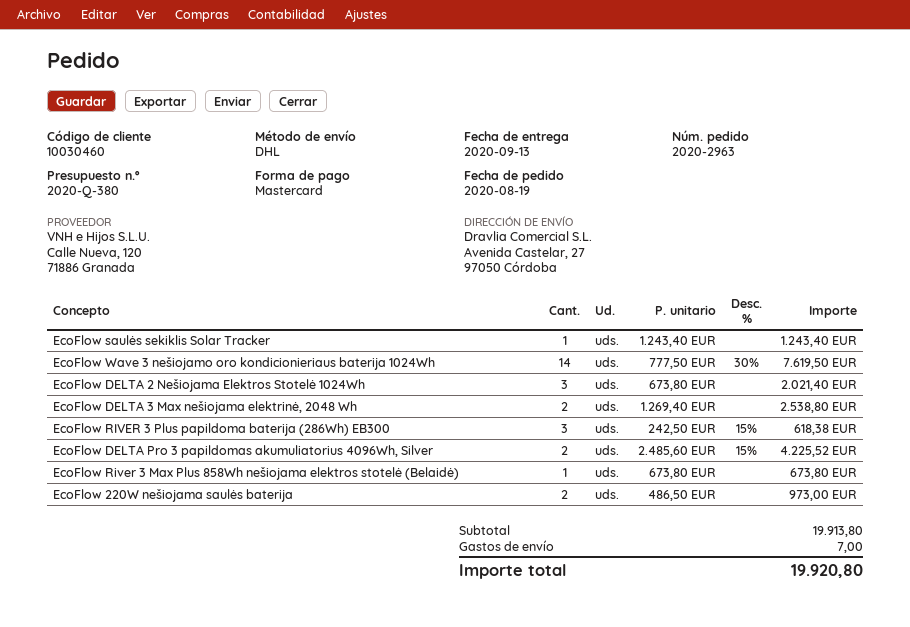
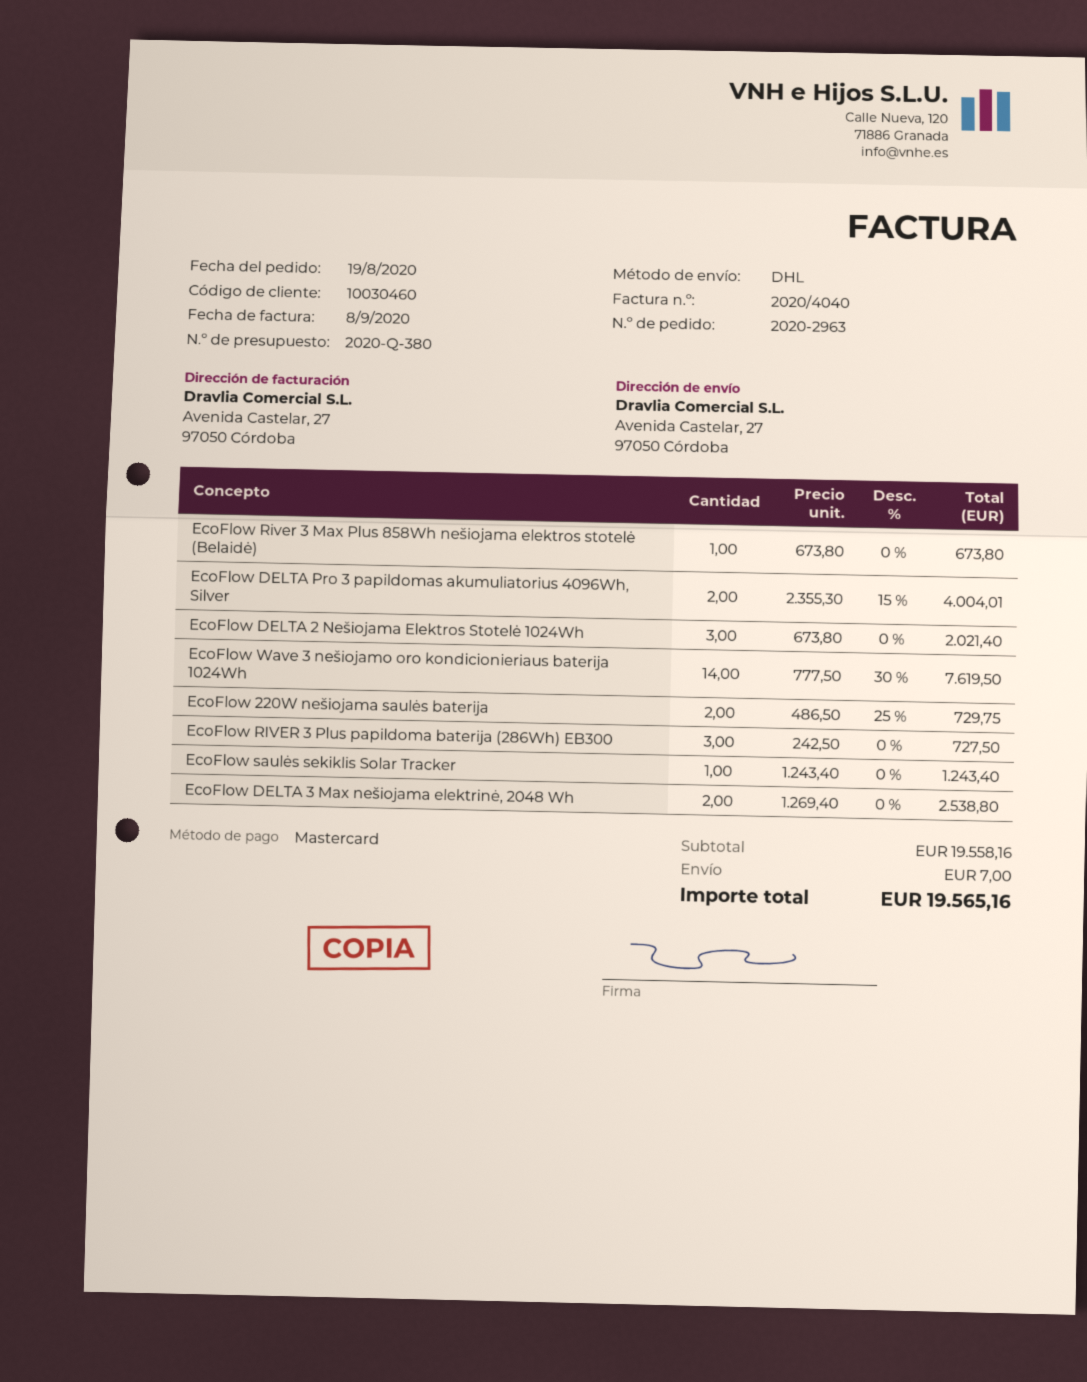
EcoFlow RIVER 3 Plus papildoma baterija (286Wh) EB300: 3 x 242.50 - 15% = 618.38 -> 3 x 242.50 = 727.50
EcoFlow DELTA Pro 3 papildomas akumuliatorius 4096Wh, Silver: 2 x 2485.60 - 15% = 4225.52 -> 2 x 2355.30 - 15% = 4004.01
EcoFlow 220W nešiojama saulės baterija: 2 x 486.50 = 973.00 -> 2 x 486.50 - 25% = 729.75
subtotal: 19913.80 -> 19558.16
total: 19920.80 -> 19565.16

